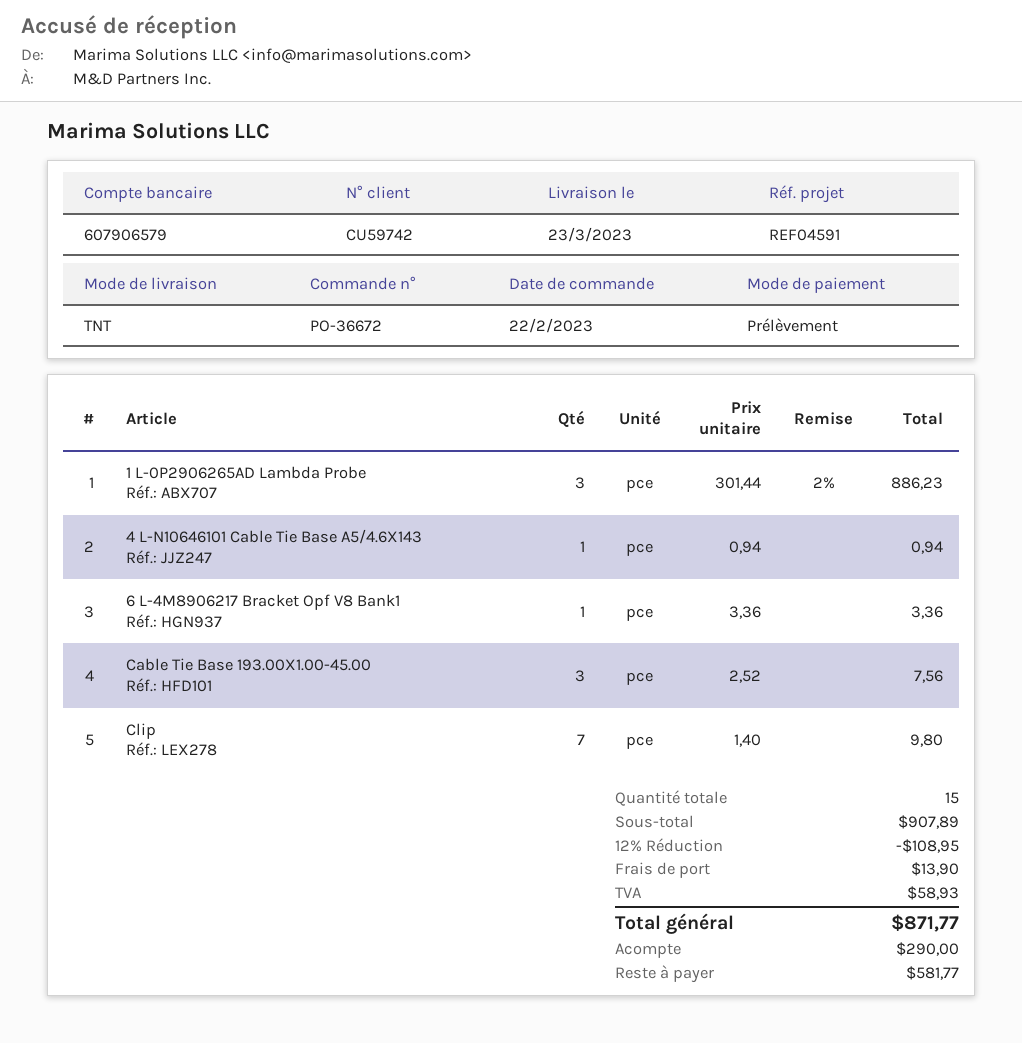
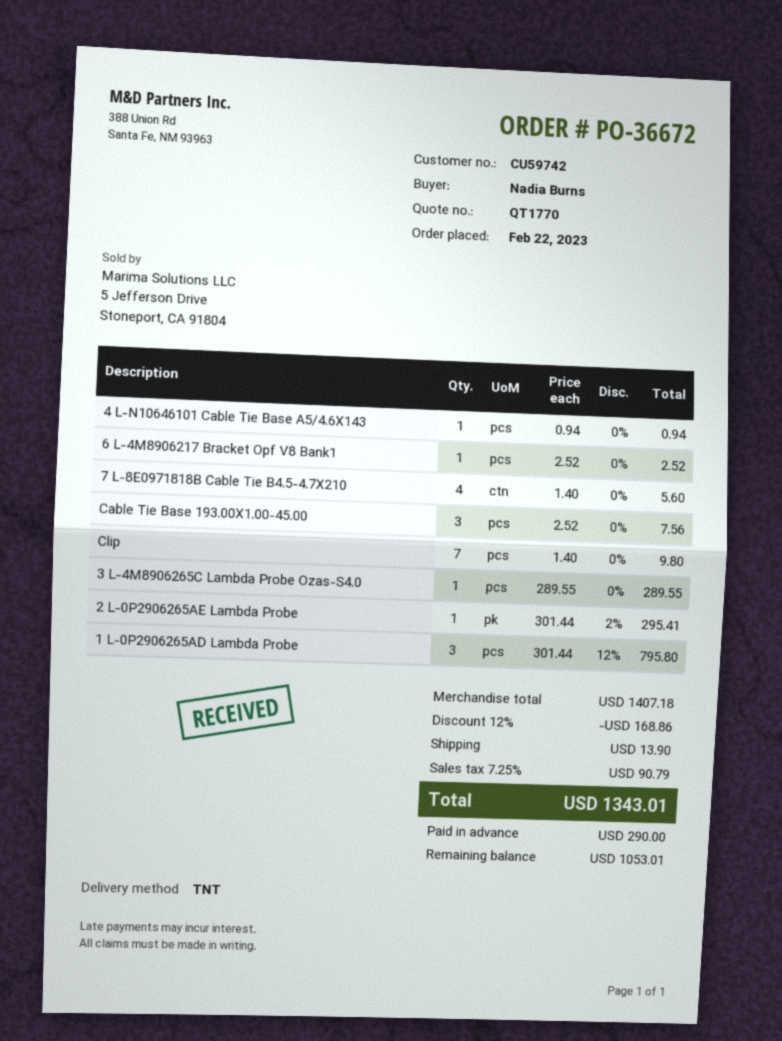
1 L-0P2906265AD Lambda Probe: 3 x 301.44 - 2% = 886.23 -> 3 x 301.44 - 12% = 795.80
6 L-4M8906217 Bracket Opf V8 Bank1: 1 x 3.36 = 3.36 -> 1 x 2.52 = 2.52
7 L-8E0971818B Cable Tie B4.5-4.7X210: none -> 4 x 1.40 = 5.60
3 L-4M8906265C Lambda Probe Ozas-S4.0: none -> 1 x 289.55 = 289.55
2 L-0P2906265AE Lambda Probe: none -> 1 x 301.44 - 2% = 295.41
subtotal: 907.89 -> 1407.18
discount: 12% = 108.95 -> 12% = 168.86
tax: 58.93 -> 90.79
total: 871.77 -> 1343.01
balance: 581.77 -> 1053.01

